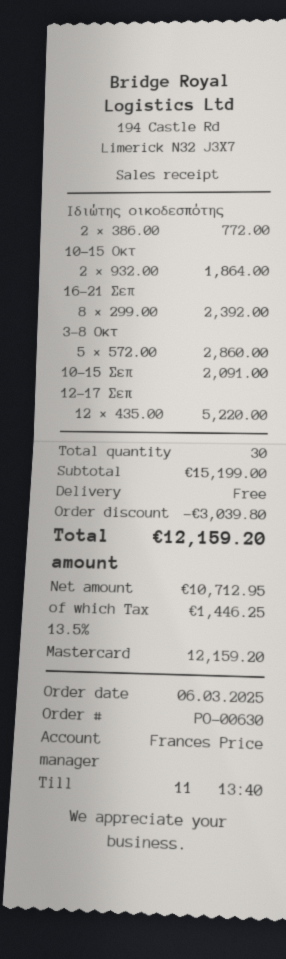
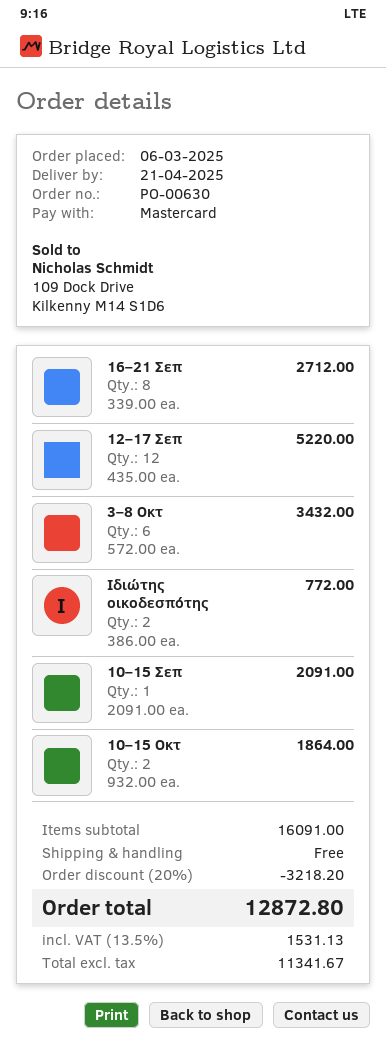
16–21 Σεπ: 8 x 299.00 = 2392.00 -> 8 x 339.00 = 2712.00
3–8 Οκτ: 5 x 572.00 = 2860.00 -> 6 x 572.00 = 3432.00
subtotal: 15199.00 -> 16091.00
discount: 3039.80 -> 3218.20
net: 10712.95 -> 11341.67
tax: 13.5% = 1446.25 -> 13.5% = 1531.13
total: 12159.20 -> 12872.80

